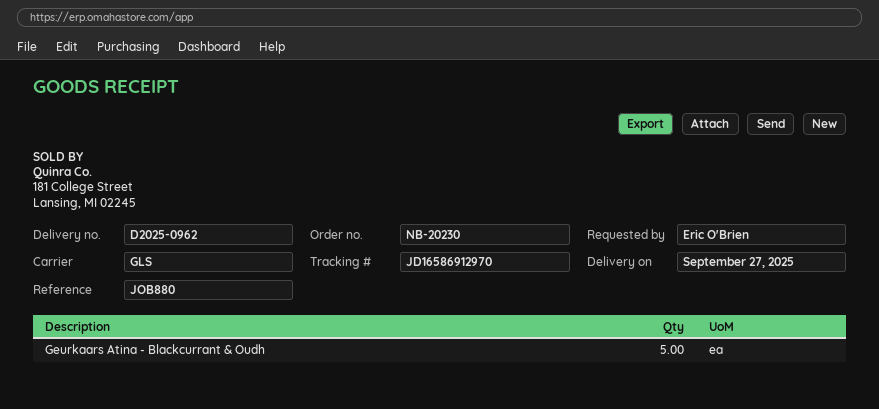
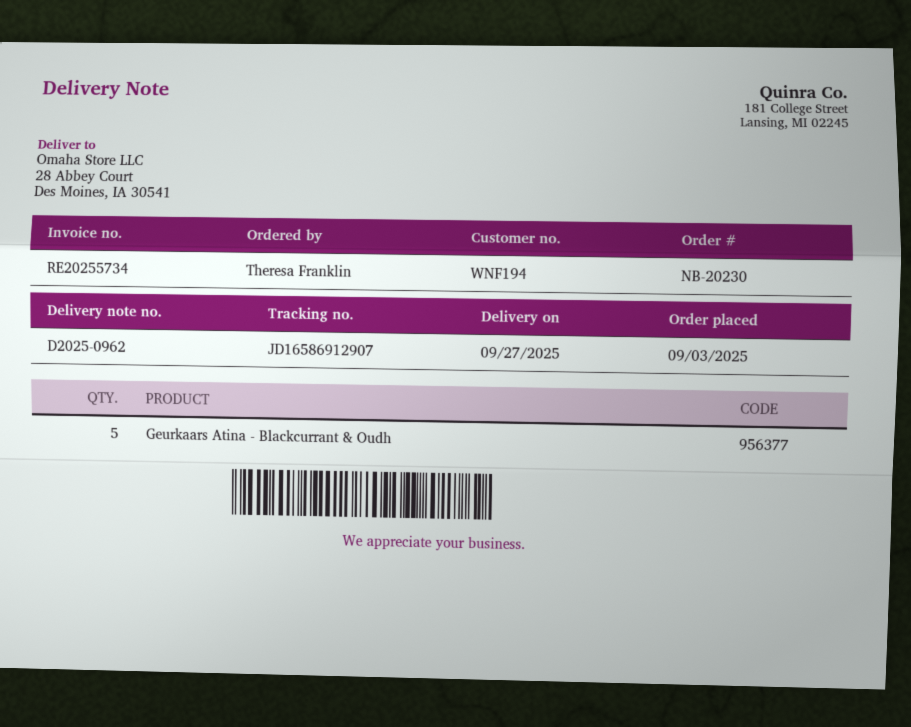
ordered by: Eric O'Brien -> Theresa Franklin
tracking number: JD16586912970 -> JD16586912907

